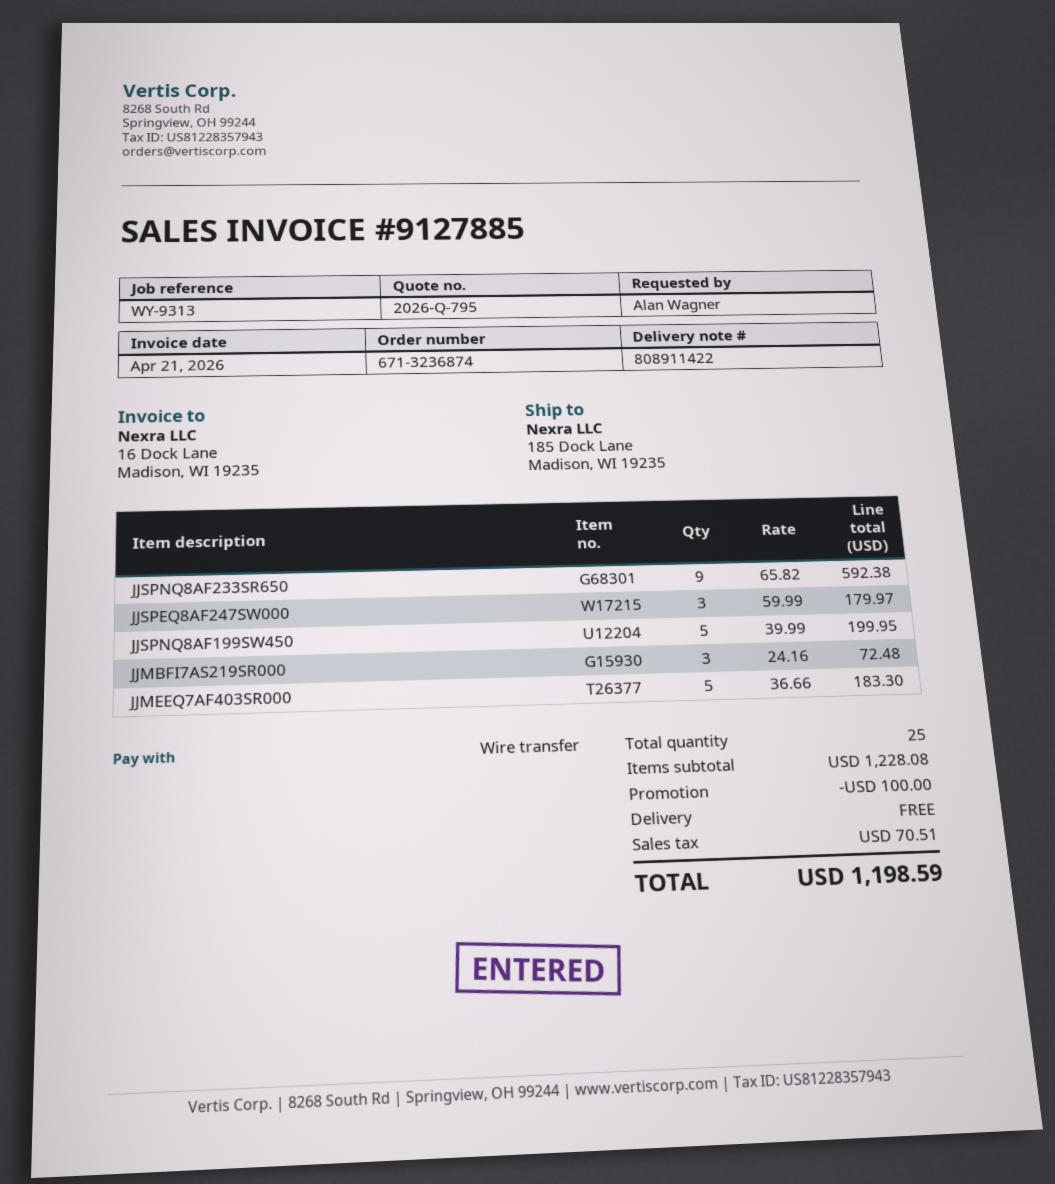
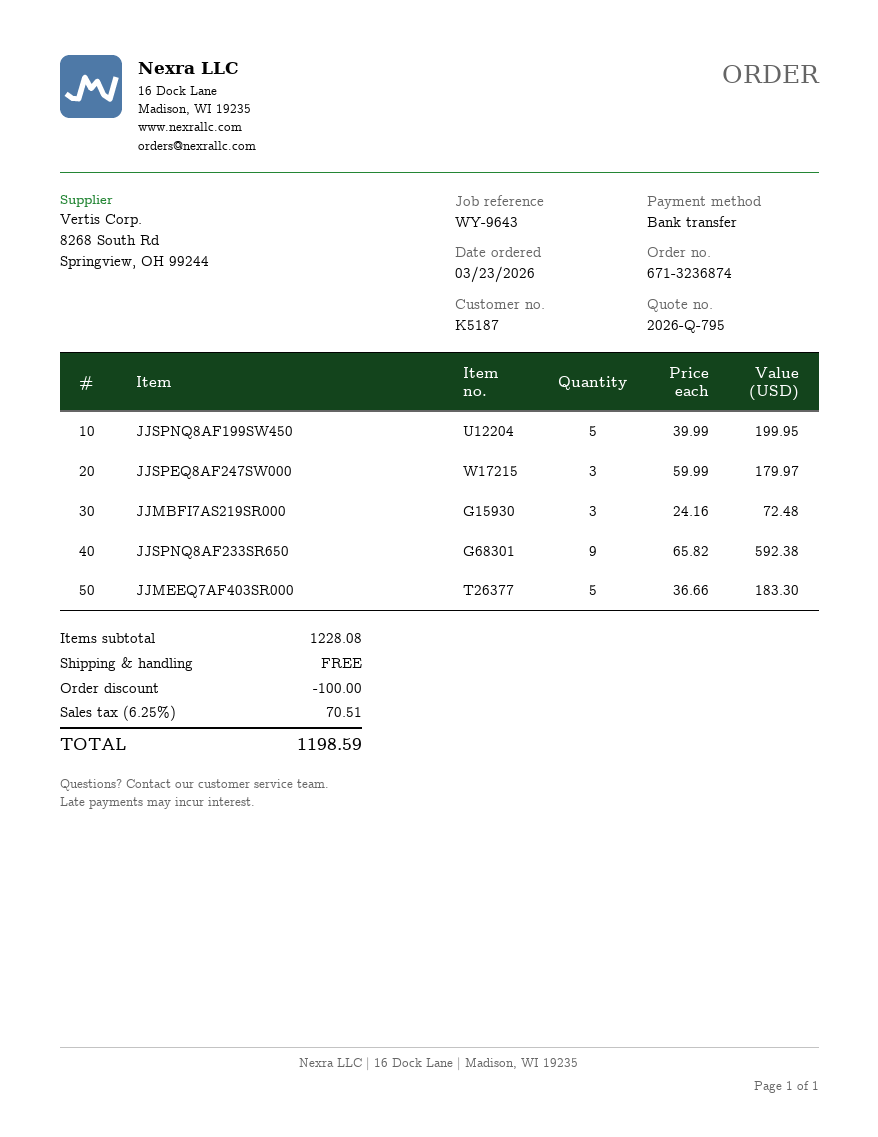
reference: WY-9313 -> WY-9643

